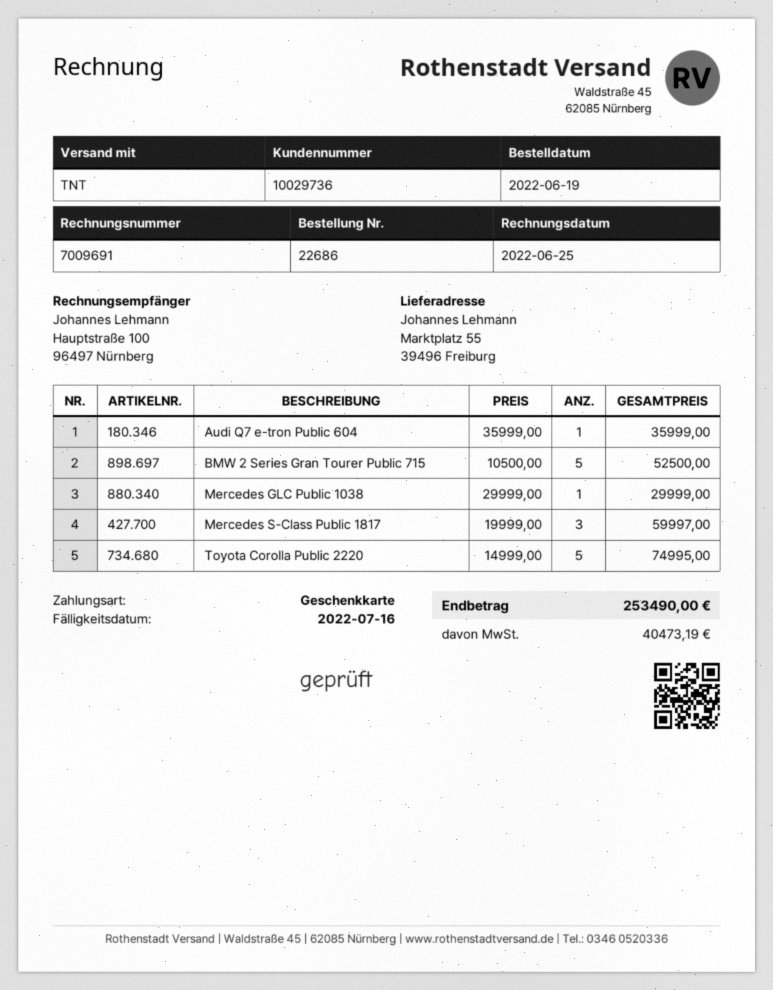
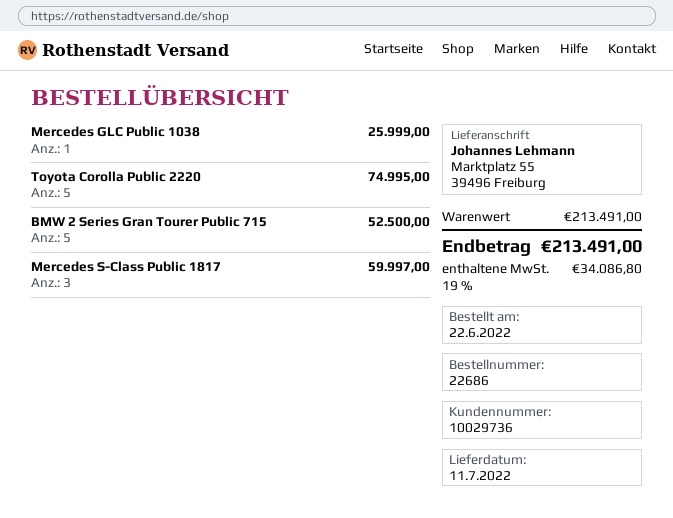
order date: 2022-06-19 -> 2022-06-22
Audi Q7 e-tron Public 604: 1 for 35999.00 -> none
Mercedes GLC Public 1038: 1 for 29999.00 -> 1 for 25999.00
tax: 40473.19 -> 34086.80
total: 253490.00 -> 213491.00

